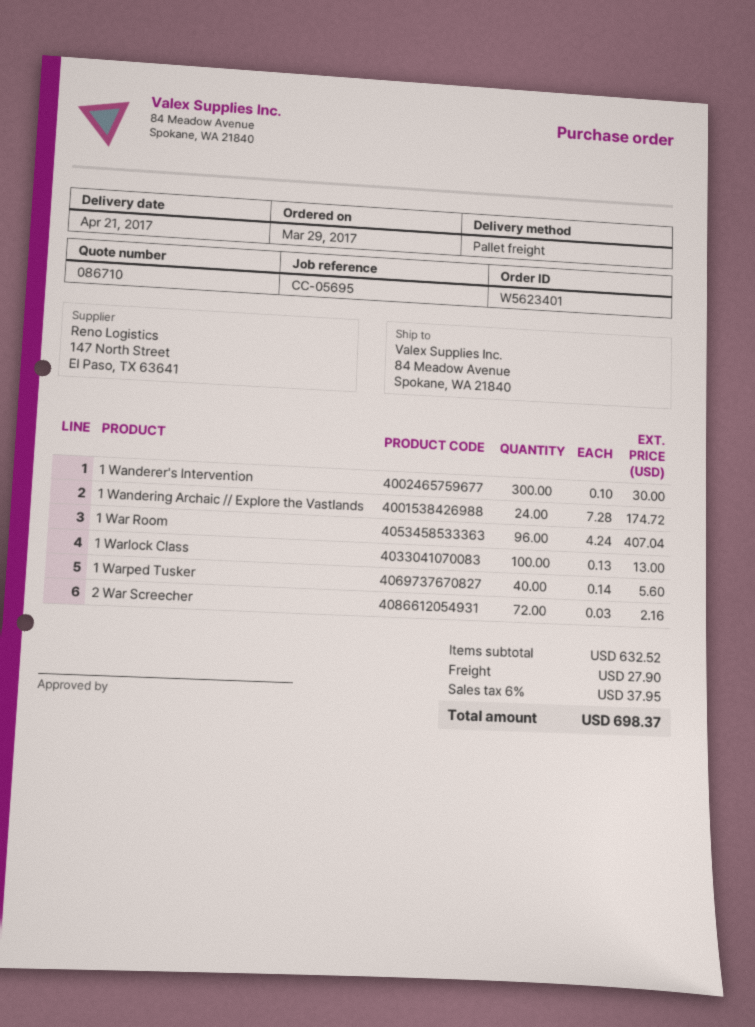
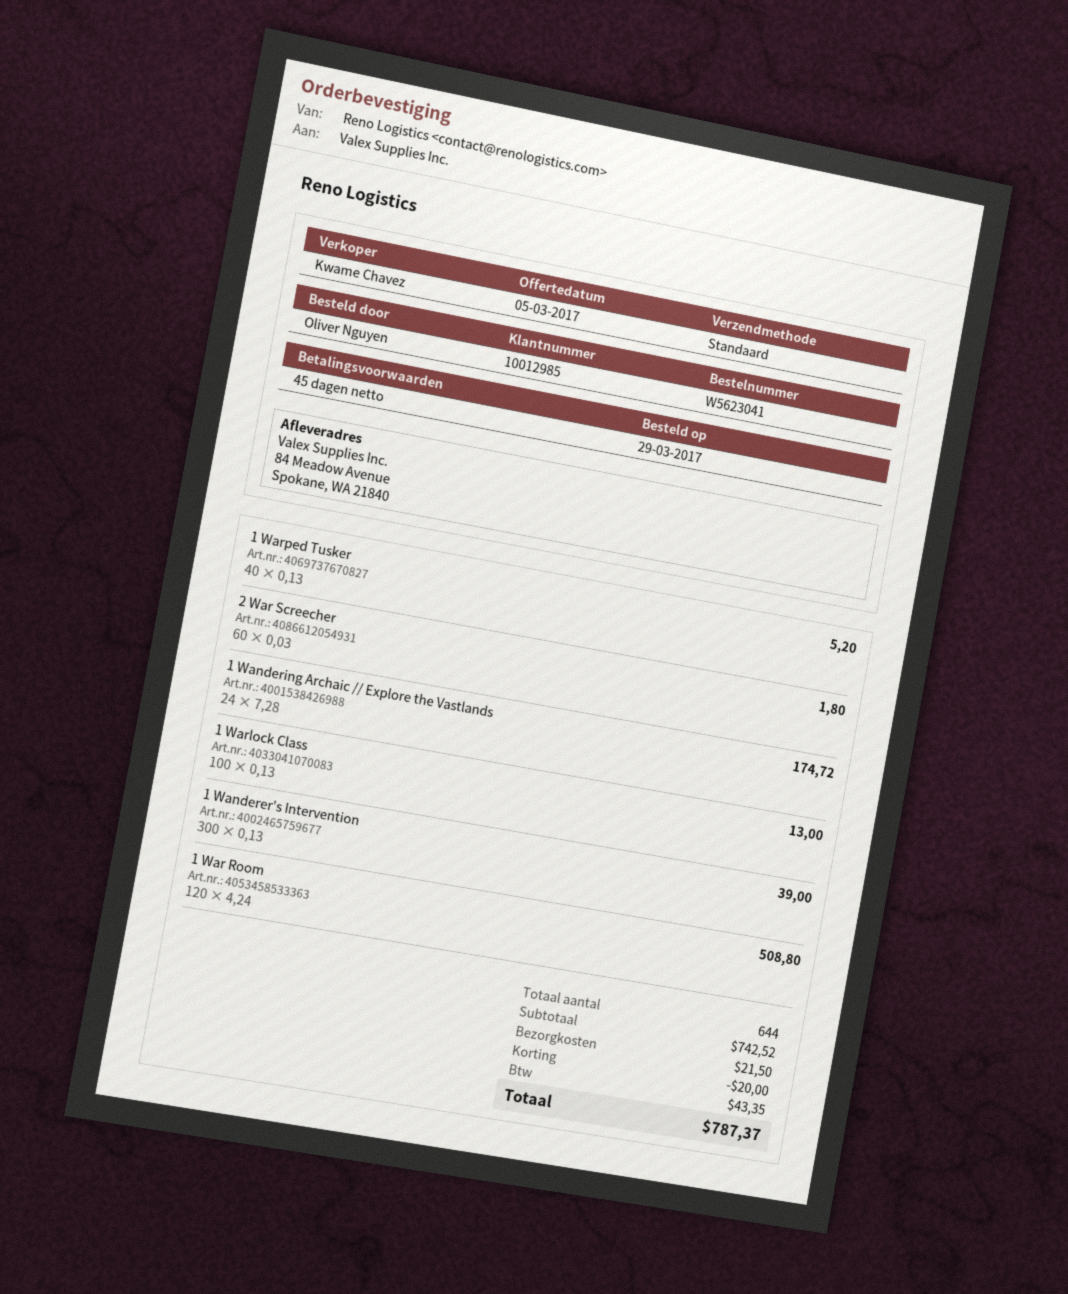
order number: W5623401 -> W5623041
shipping method: pallet freight -> standard
1 Wanderer's Intervention: 300 x 0.10 = 30.00 -> 300 x 0.13 = 39.00
1 War Room: 96 x 4.24 = 407.04 -> 120 x 4.24 = 508.80
1 Warped Tusker: 40 x 0.14 = 5.60 -> 40 x 0.13 = 5.20
2 War Screecher: 72 x 0.03 = 2.16 -> 60 x 0.03 = 1.80
subtotal: 632.52 -> 742.52
discount: none -> 20.00
shipping: 27.90 -> 21.50
tax: 37.95 -> 43.35
total: 698.37 -> 787.37

